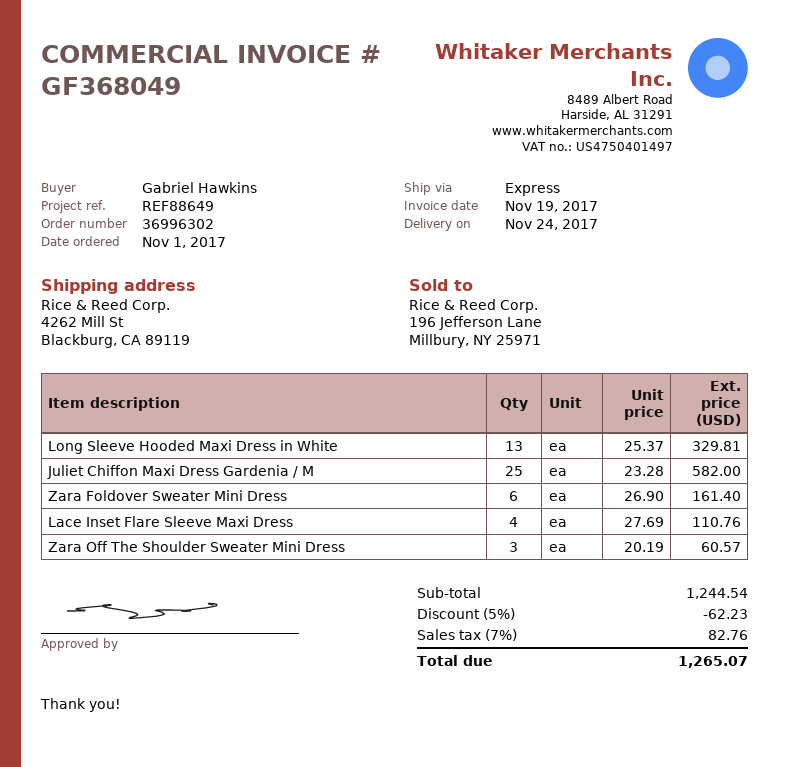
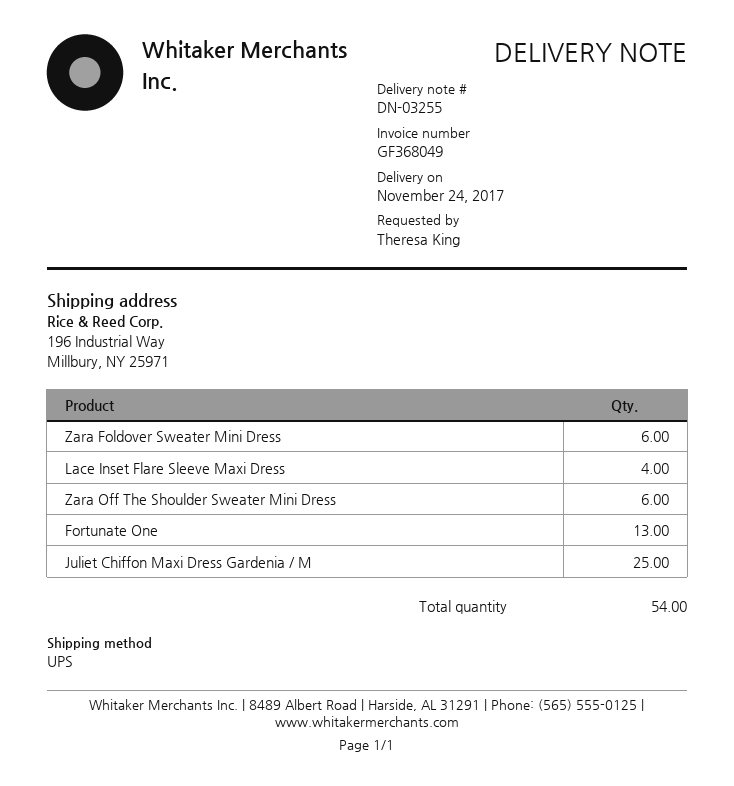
ordered by: Gabriel Hawkins -> Theresa King
shipping method: express -> UPS
ship to: 4262 Mill St, Blackburg, CA 89119 -> 196 Industrial Way, Millbury, NY 25971
Long Sleeve Hooded Maxi Dress in White: 13 -> none
Zara Off The Shoulder Sweater Mini Dress: 3 -> 6
Fortunate One: none -> 13

